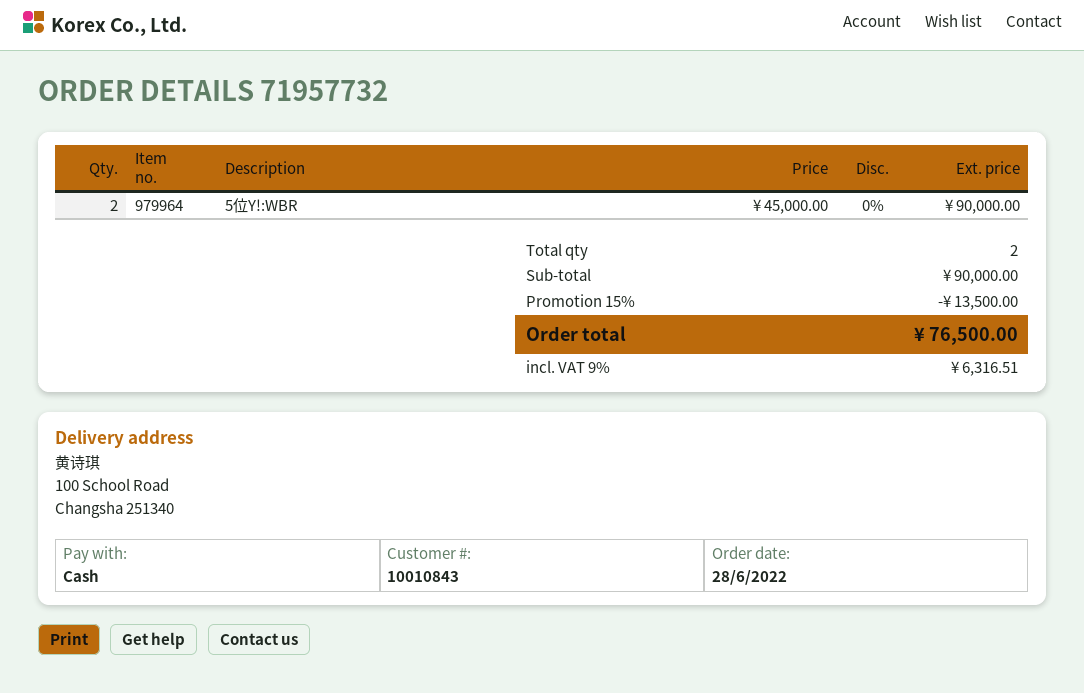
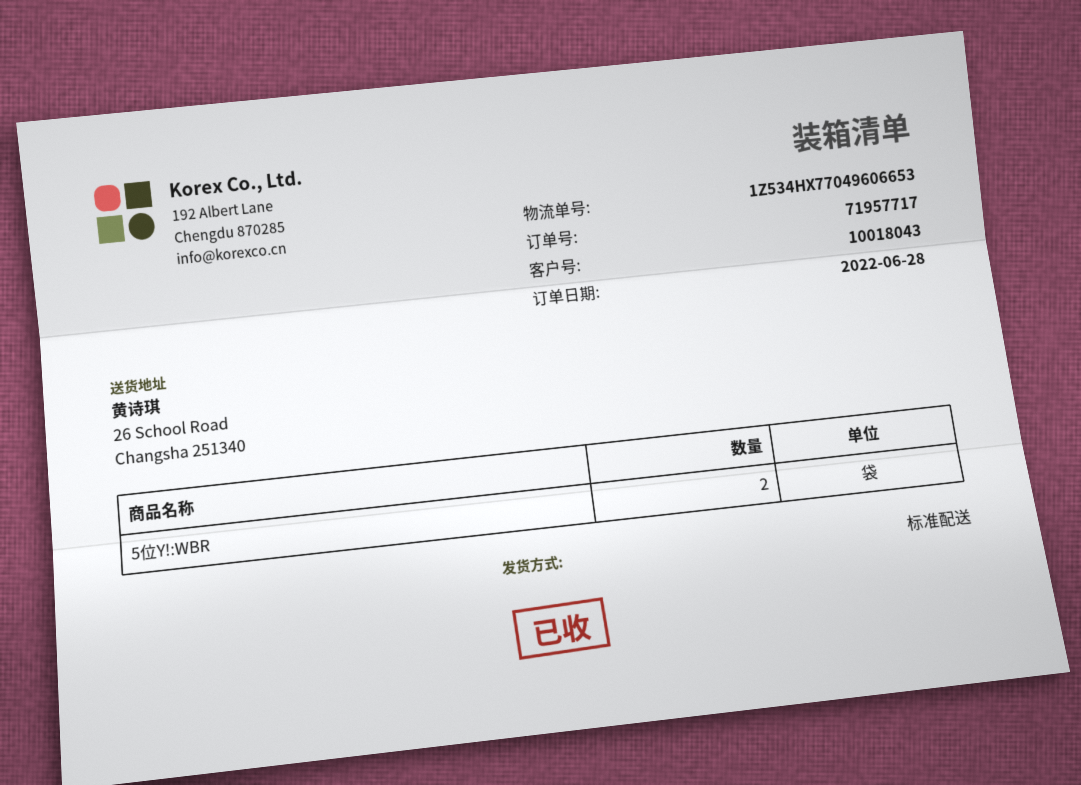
order number: 71957732 -> 71957717
customer number: 10010843 -> 10018043
ship to: 100 School Road, Changsha 251340 -> 26 School Road, Changsha 251340

